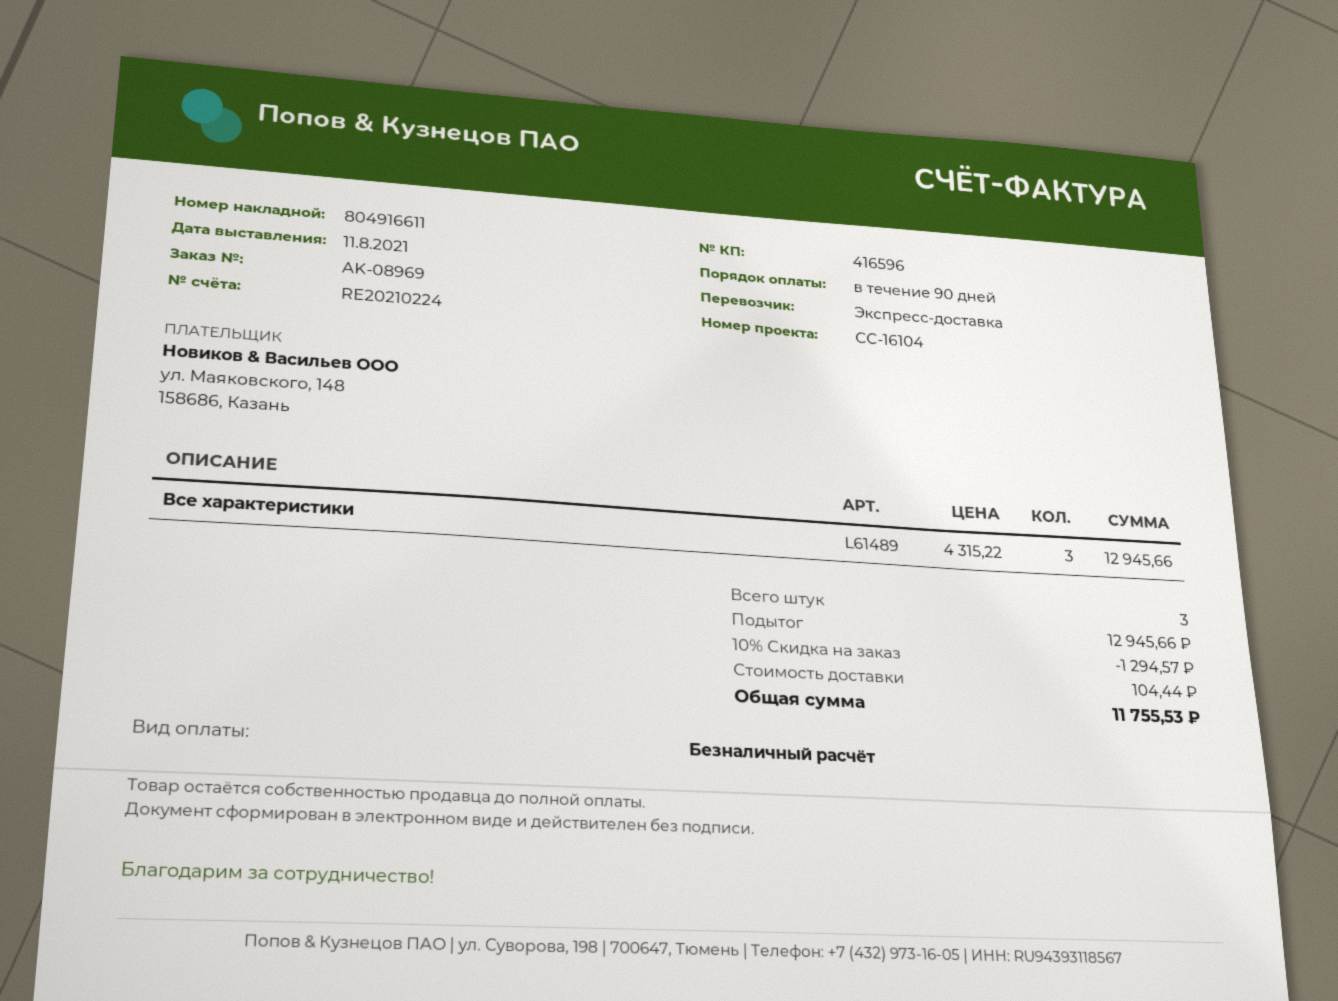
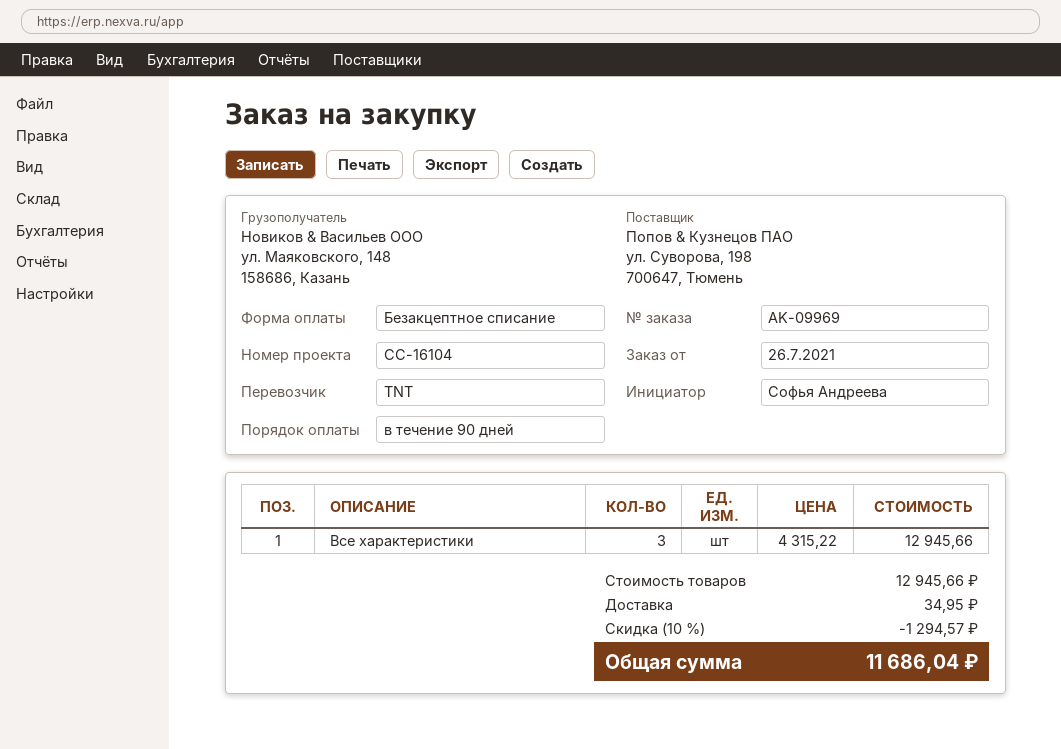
order number: AK-08969 -> AK-09969
payment method: bank transfer -> direct debit
shipping method: express -> TNT
shipping: 104.44 -> 34.95
total: 11755.53 -> 11686.04

